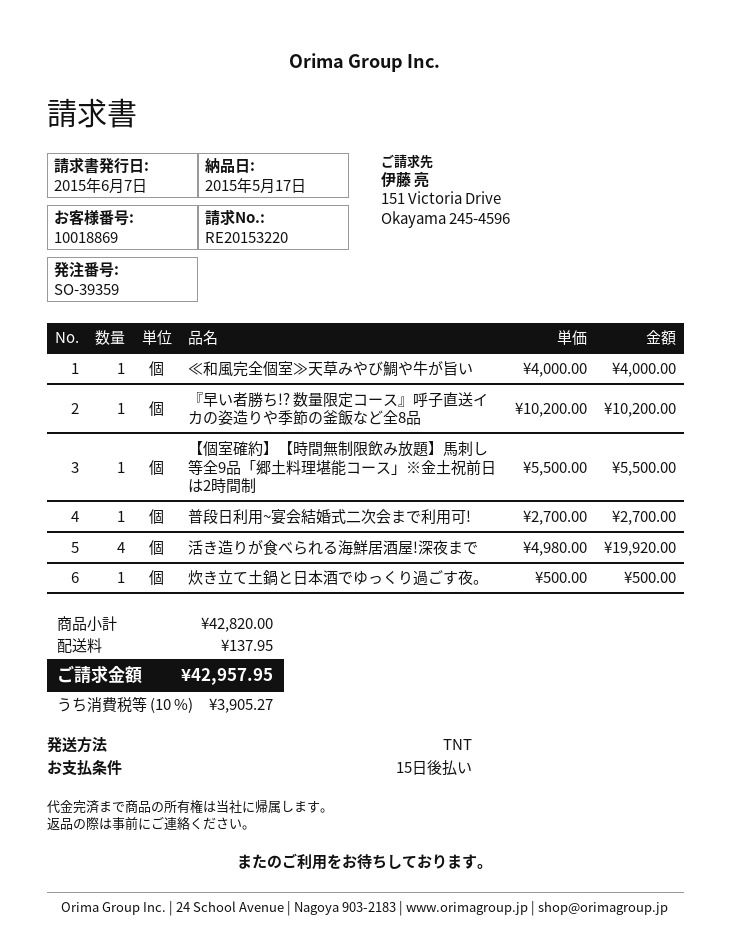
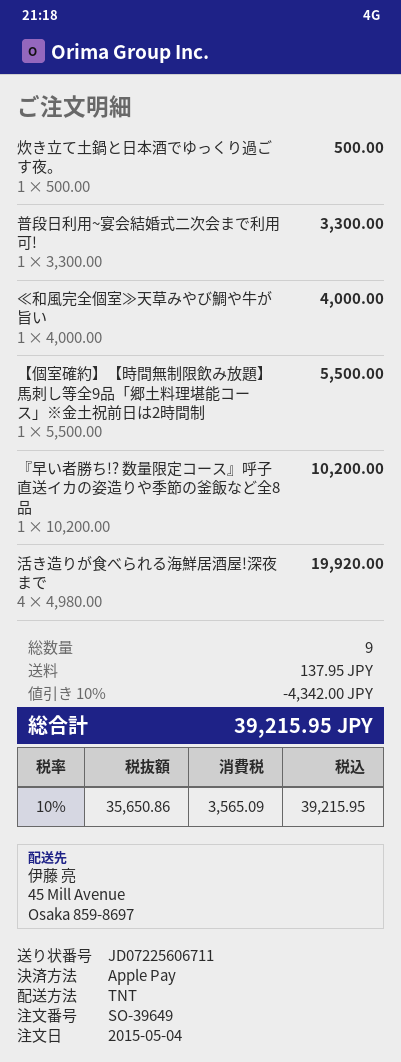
order number: SO-39359 -> SO-39649
普段日利用~宴会結婚式二次会まで利用可!: 1 x 2700.00 = 2700.00 -> 1 x 3300.00 = 3300.00
discount: none -> 10% = 4342.00
tax: 10% = 3905.27 -> 10% = 3565.09
total: 42957.95 -> 39215.95

